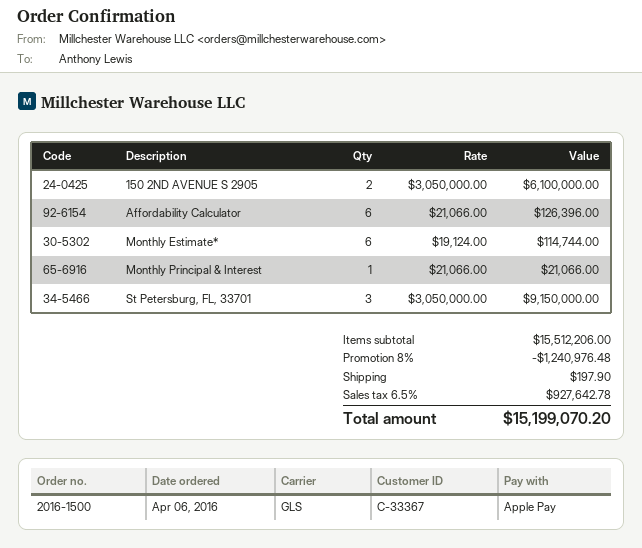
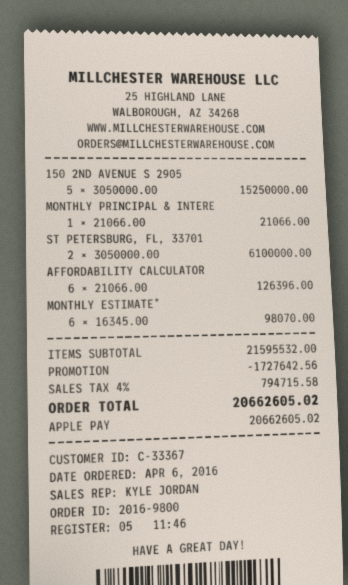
order number: 2016-1500 -> 2016-9800
150 2ND AVENUE S 2905: 2 x 3050000.00 = 6100000.00 -> 5 x 3050000.00 = 15250000.00
Monthly Estimate*: 6 x 19124.00 = 114744.00 -> 6 x 16345.00 = 98070.00
St Petersburg, FL, 33701: 3 x 3050000.00 = 9150000.00 -> 2 x 3050000.00 = 6100000.00
subtotal: 15512206.00 -> 21595532.00
discount: 1240976.48 -> 1727642.56
shipping: 197.90 -> none
tax: 6.5% = 927642.78 -> 4% = 794715.58
total: 15199070.20 -> 20662605.02

